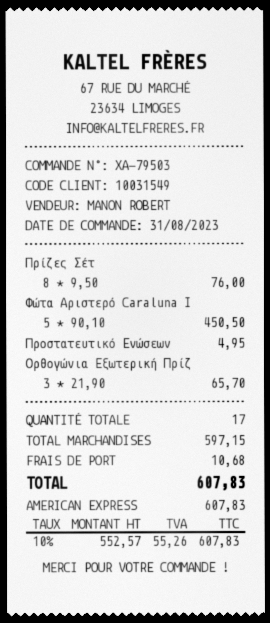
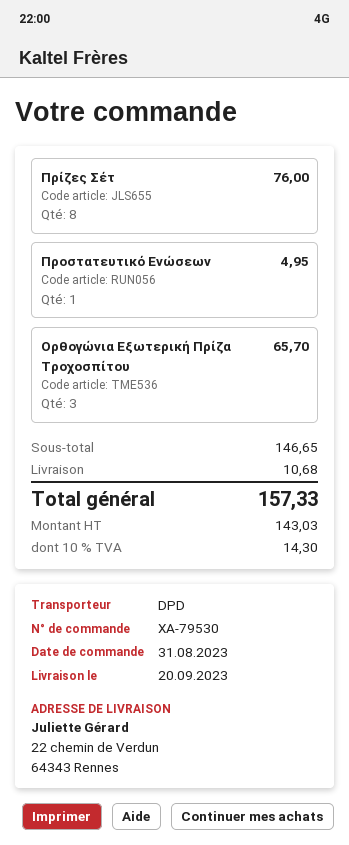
order number: XA-79503 -> XA-79530
Φώτα Αριστερό Caraluna I: 5 for 450.50 -> none
subtotal: 597.15 -> 146.65
net: 552.57 -> 143.03
tax: 10% = 55.26 -> 10% = 14.30
total: 607.83 -> 157.33

